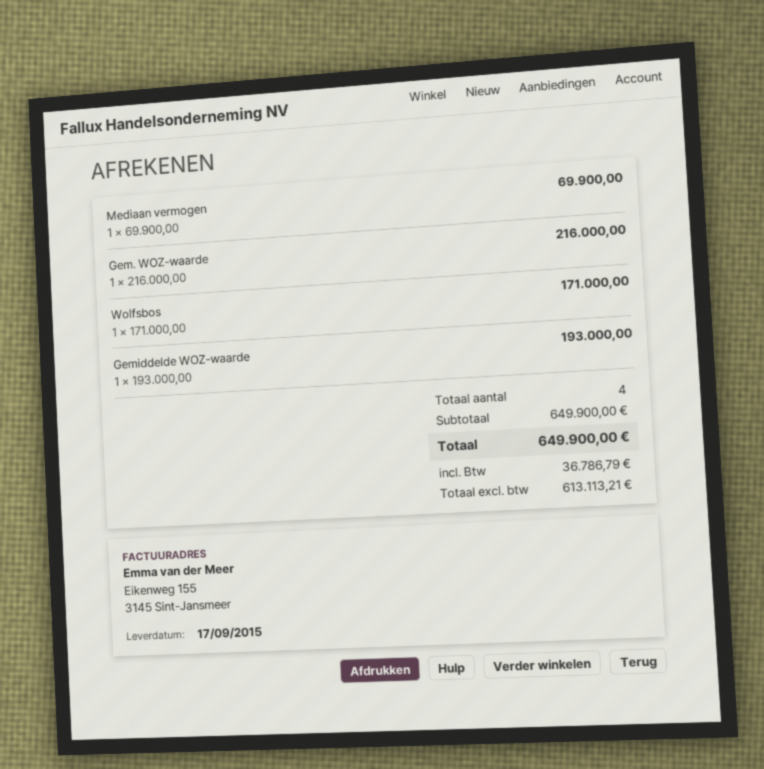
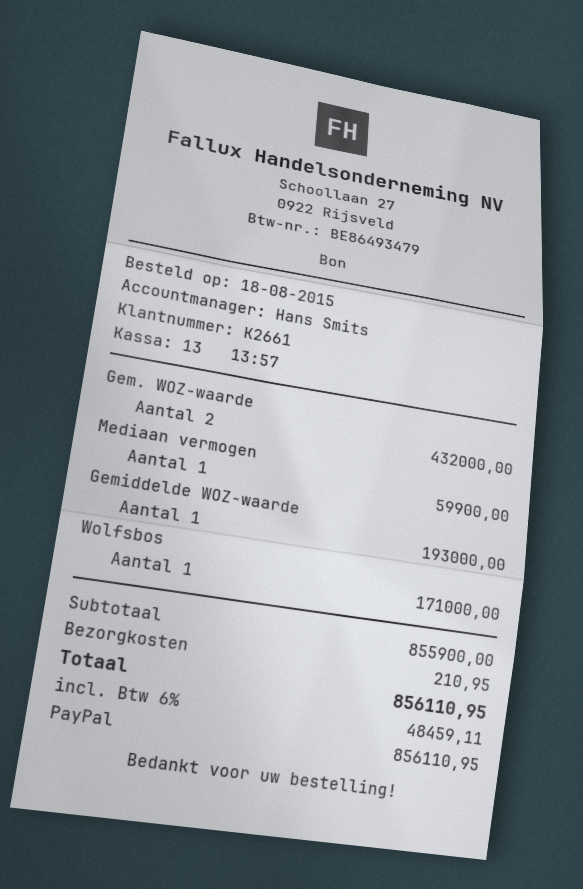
Mediaan vermogen: 1 for 69900.00 -> 1 for 59900.00
Gem. WOZ-waarde: 1 for 216000.00 -> 2 for 432000.00
subtotal: 649900.00 -> 855900.00
shipping: none -> 210.95
tax: 36786.79 -> 48459.11
total: 649900.00 -> 856110.95

